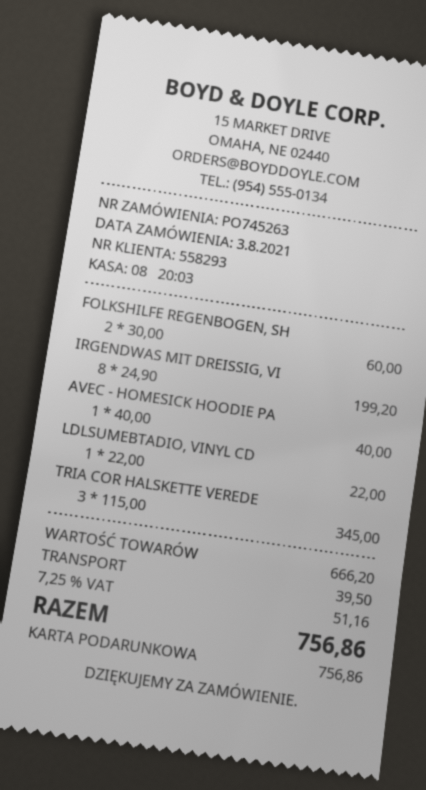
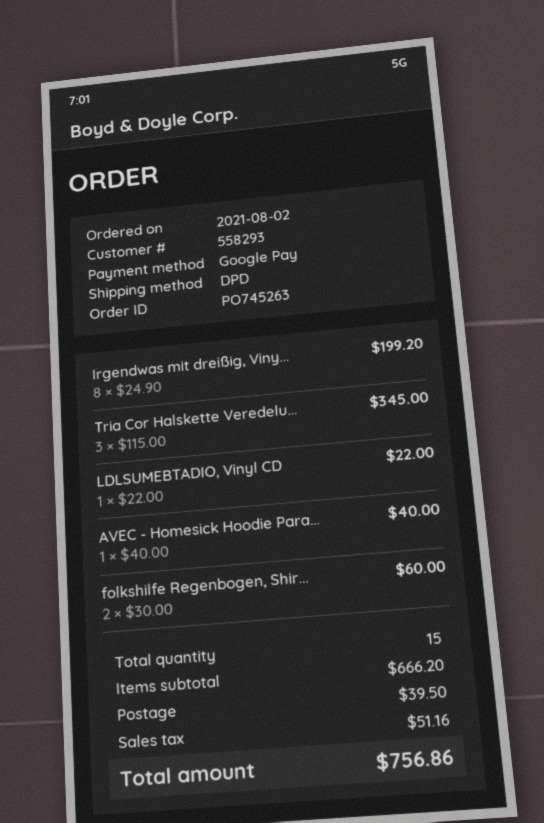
order date: 2021-08-03 -> 2021-08-02
payment method: gift card -> Google Pay

